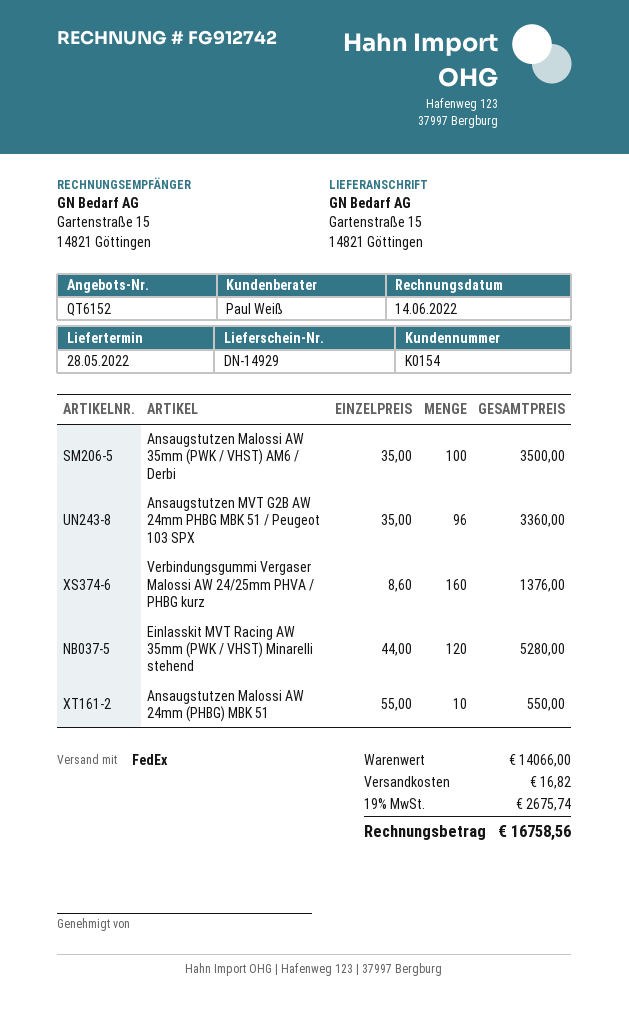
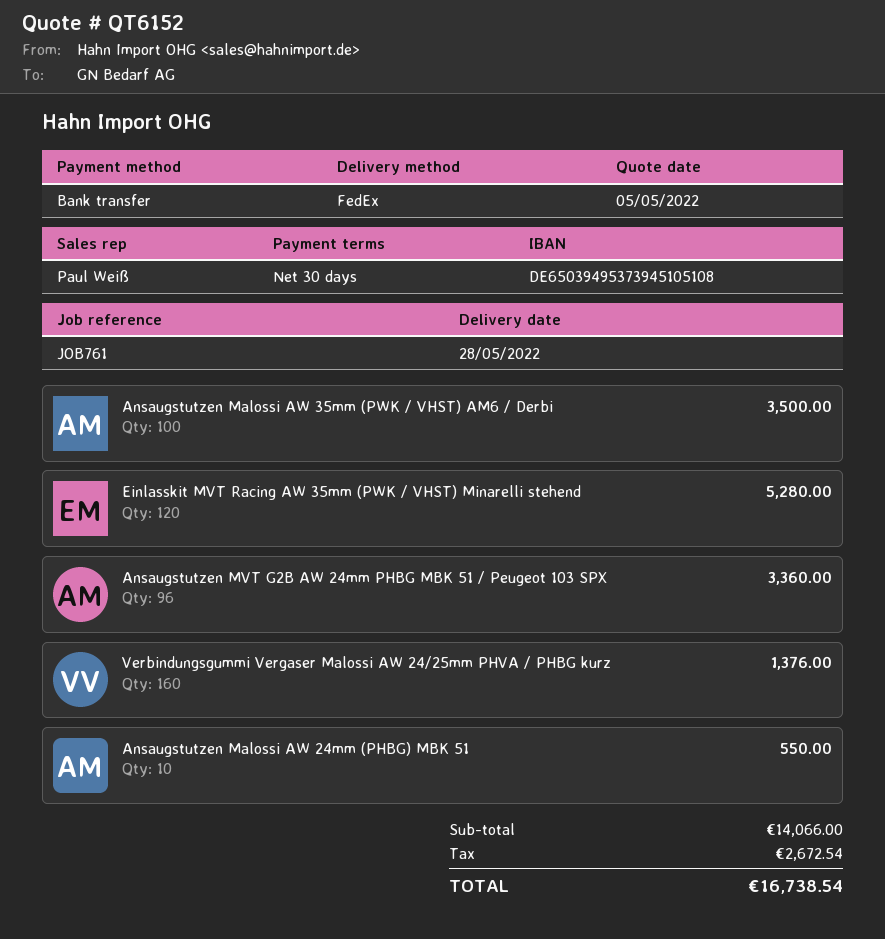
shipping: 16.82 -> none
tax: 2675.74 -> 2672.54
total: 16758.56 -> 16738.54

